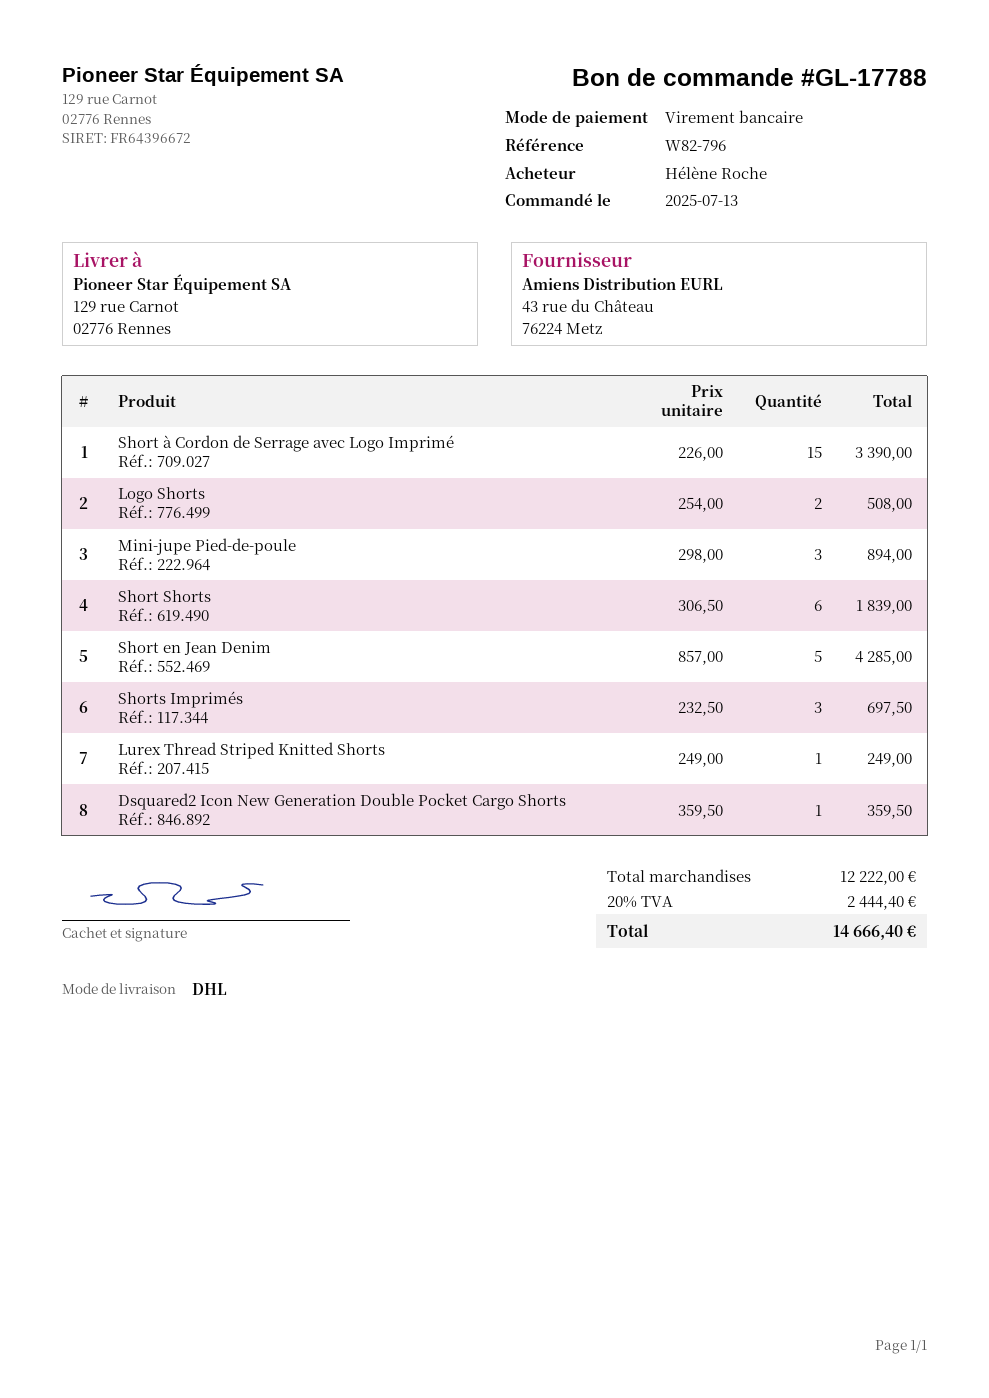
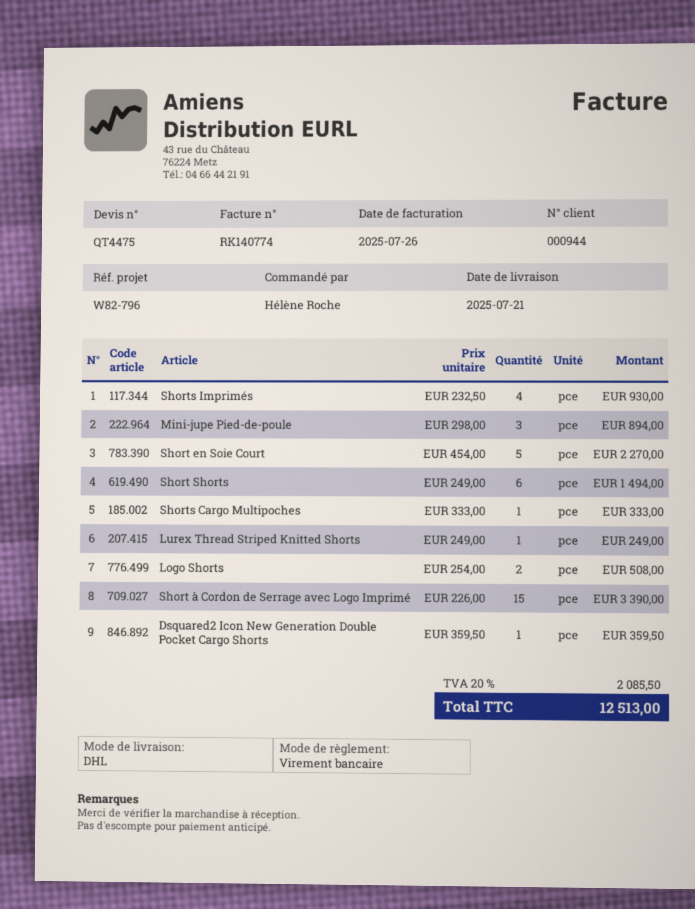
Short Shorts: 6 x 306.50 = 1839.00 -> 6 x 249.00 = 1494.00
Short en Jean Denim: 5 x 857.00 = 4285.00 -> none
Shorts Imprimés: 3 x 232.50 = 697.50 -> 4 x 232.50 = 930.00
Short en Soie Court: none -> 5 x 454.00 = 2270.00
Shorts Cargo Multipoches: none -> 1 x 333.00 = 333.00
tax: 20% = 2444.40 -> 20% = 2085.50
total: 14666.40 -> 12513.00

